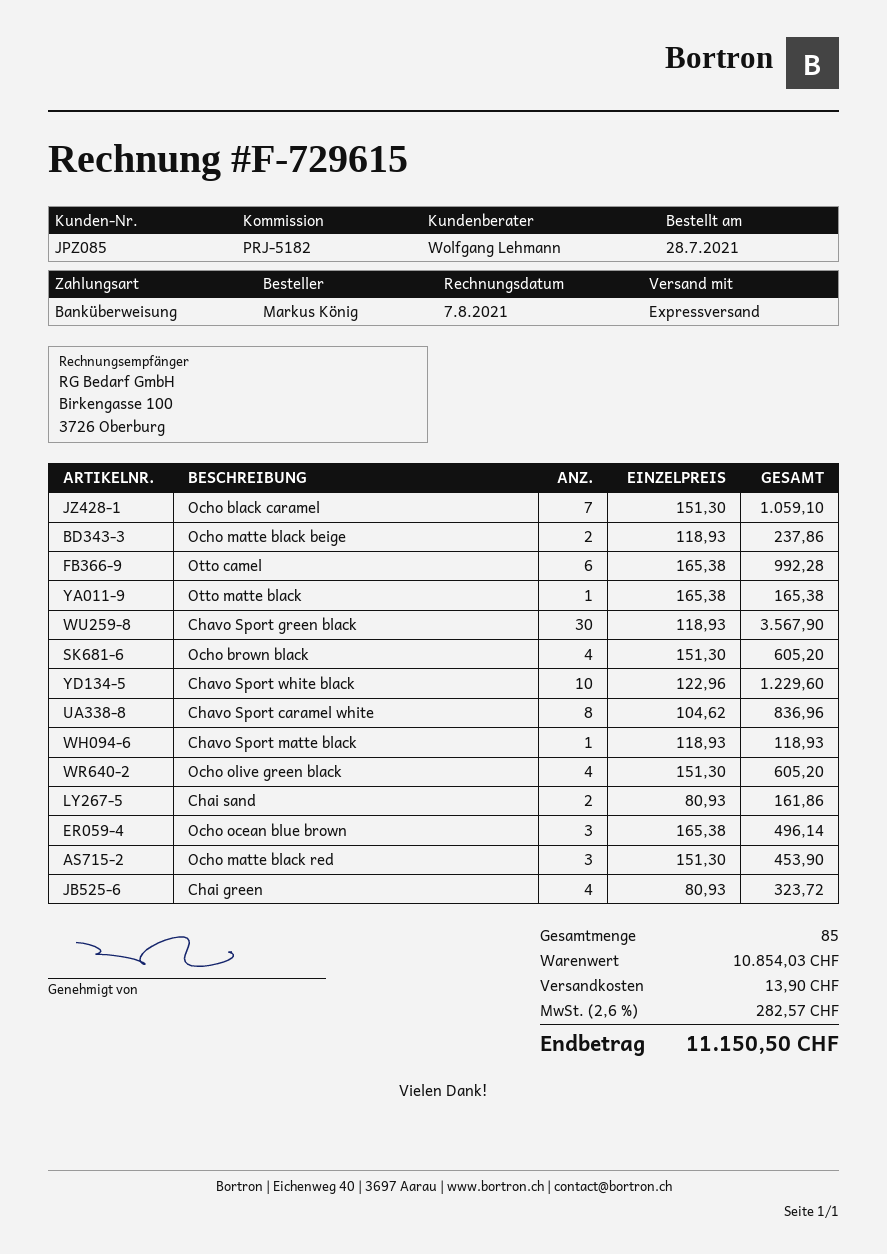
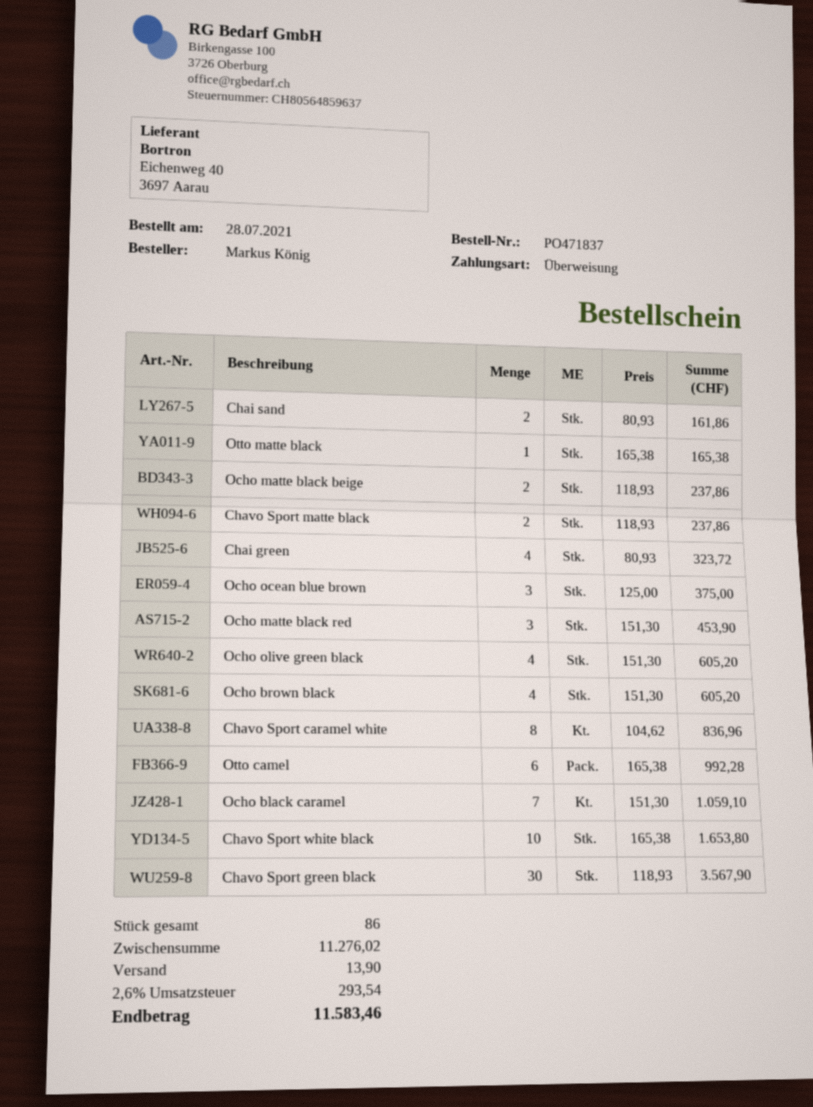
Chavo Sport white black: 10 x 122.96 = 1229.60 -> 10 x 165.38 = 1653.80
Chavo Sport matte black: 1 x 118.93 = 118.93 -> 2 x 118.93 = 237.86
Ocho ocean blue brown: 3 x 165.38 = 496.14 -> 3 x 125.00 = 375.00
total quantity: 85 -> 86
subtotal: 10854.03 -> 11276.02
tax: 2.6% = 282.57 -> 2.6% = 293.54
total: 11150.50 -> 11583.46

